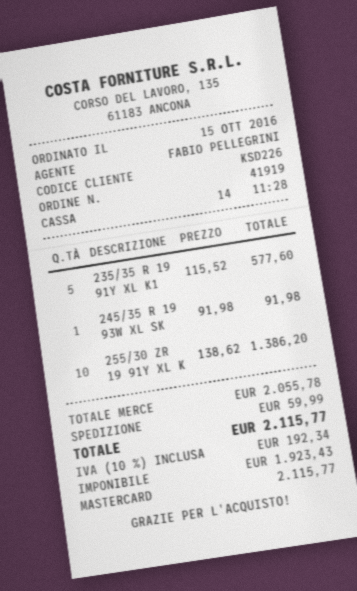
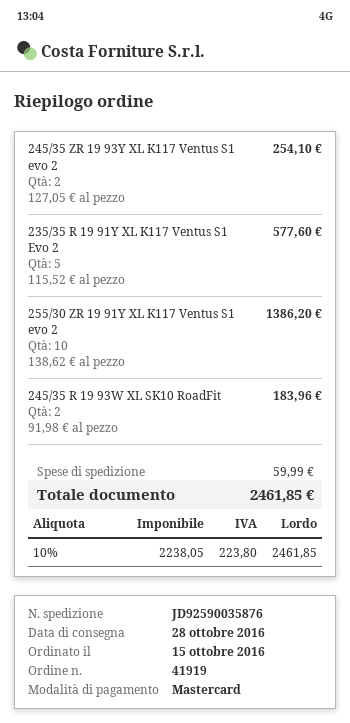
245/35 R 19 93W XL SK: 1 x 91.98 = 91.98 -> 2 x 91.98 = 183.96
245/35 ZR 19 93Y XL K117 Ventus S1 evo 2: none -> 2 x 127.05 = 254.10
net: 1923.43 -> 2238.05
tax: 10% = 192.34 -> 10% = 223.80
total: 2115.77 -> 2461.85

